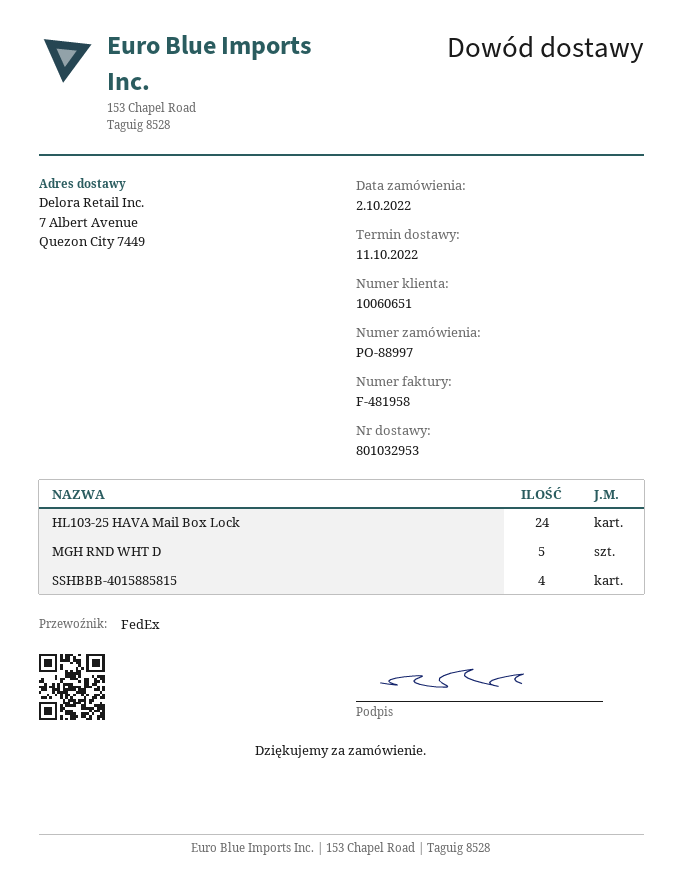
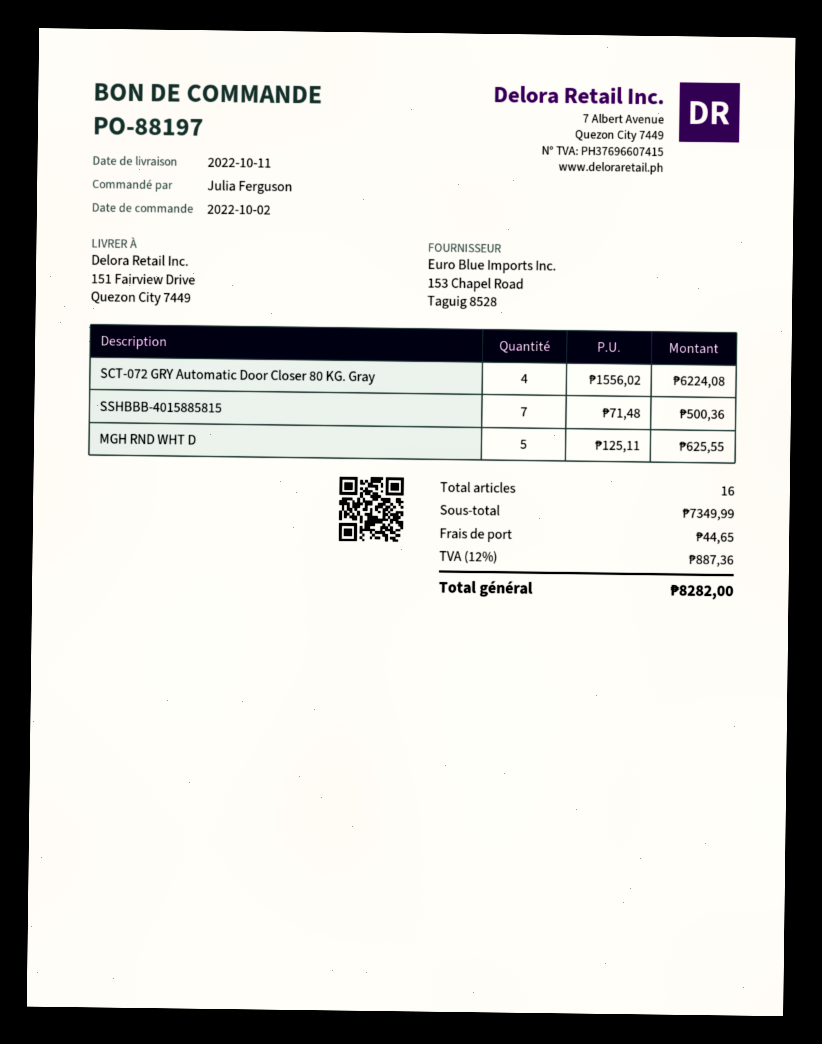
order number: PO-88997 -> PO-88197
ship to: 7 Albert Avenue, Quezon City 7449 -> 151 Fairview Drive, Quezon City 7449
HL103-25 HAVA Mail Box Lock: 24 -> none
SSHBBB-4015885815: 4 -> 7
SCT-072 GRY Automatic Door Closer 80 KG. Gray: none -> 4

